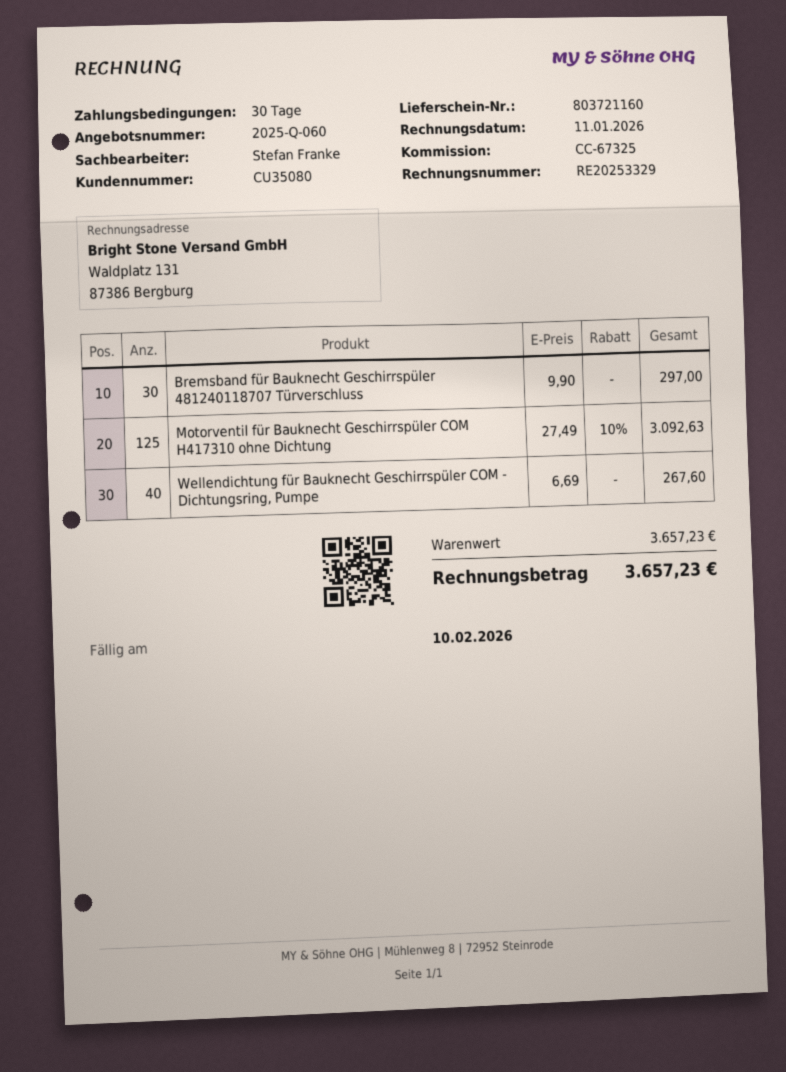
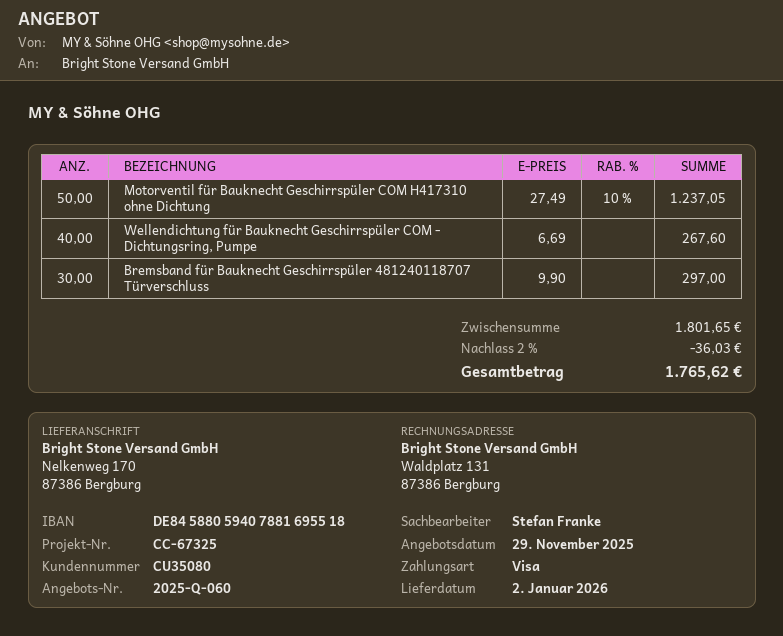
Motorventil für Bauknecht Geschirrspüler COM H417310 ohne Dichtung: 125 x 27.49 - 10% = 3092.63 -> 50 x 27.49 - 10% = 1237.05
subtotal: 3657.23 -> 1801.65
discount: none -> 2% = 36.03
total: 3657.23 -> 1765.62

